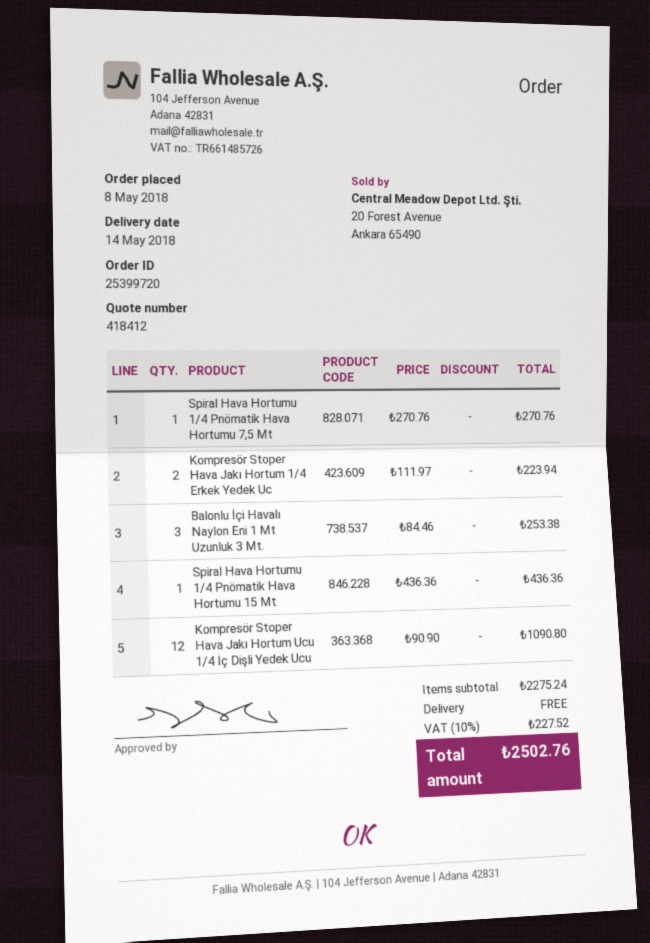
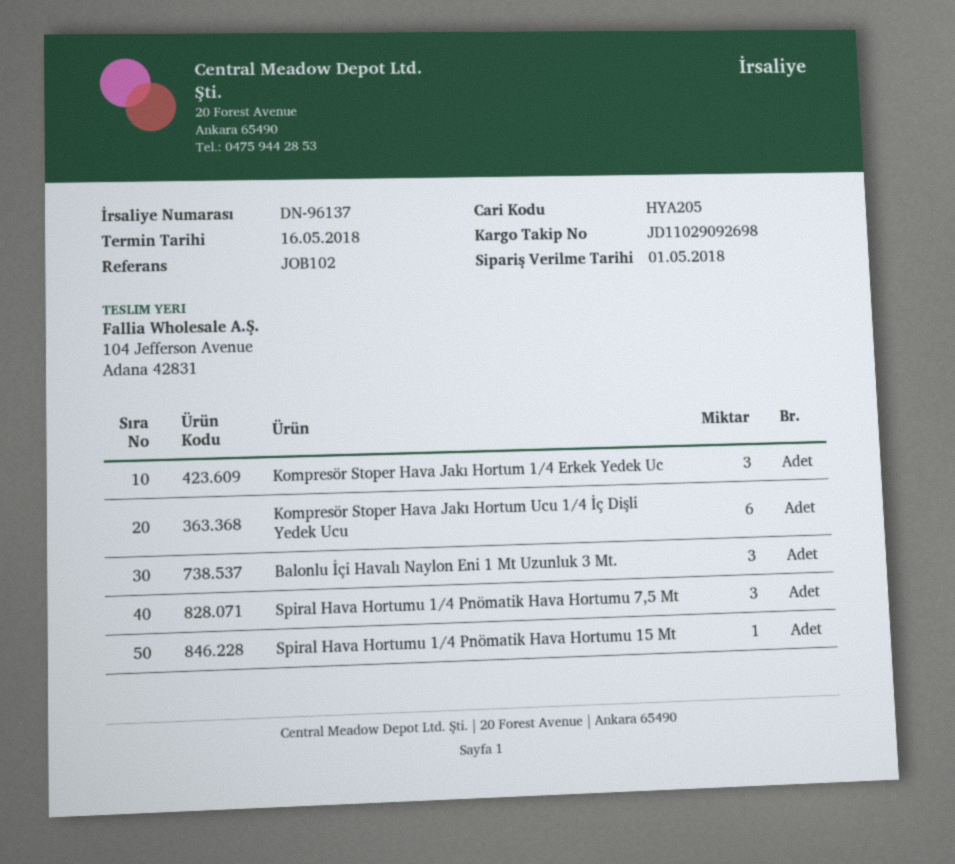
order date: 2018-05-08 -> 2018-05-01
delivery date: 2018-05-14 -> 2018-05-16
Spiral Hava Hortumu 1/4 Pnömatik Hava Hortumu 7,5 Mt: 1 -> 3
Kompresör Stoper Hava Jakı Hortum 1/4 Erkek Yedek Uc: 2 -> 3
Kompresör Stoper Hava Jakı Hortum Ucu 1/4 İç Dişli Yedek Ucu: 12 -> 6

